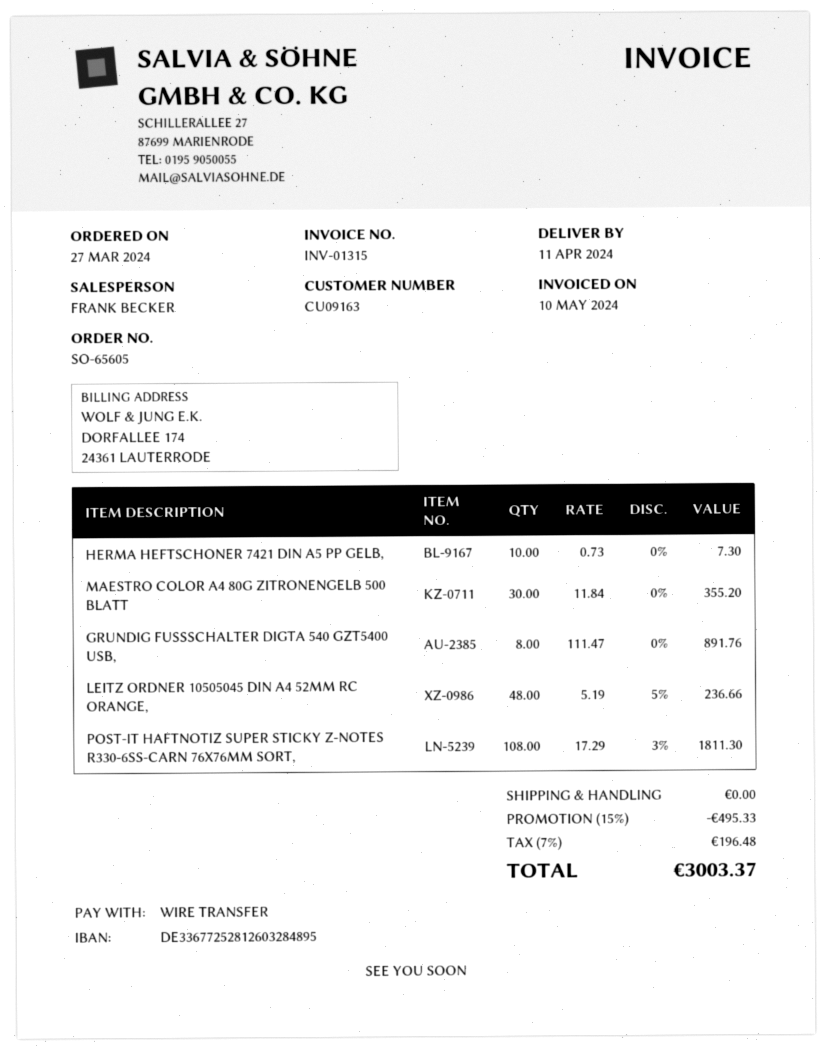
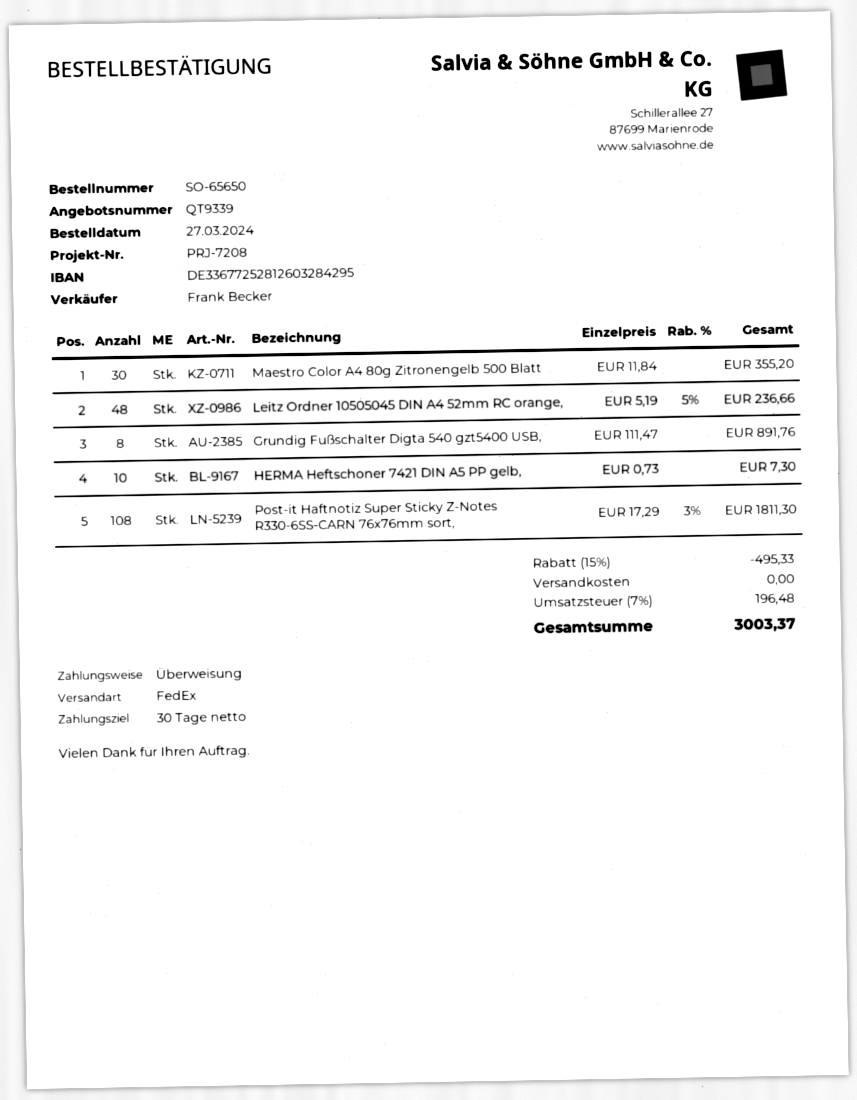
order number: SO-65605 -> SO-65650
bank account: DE33677252812603284895 -> DE33677252812603284295

